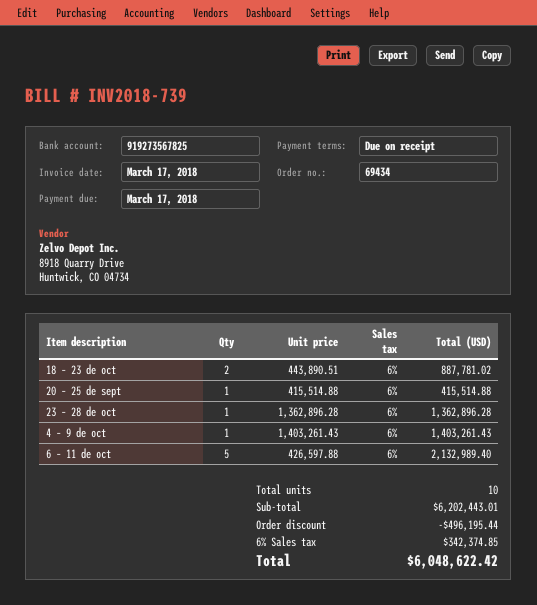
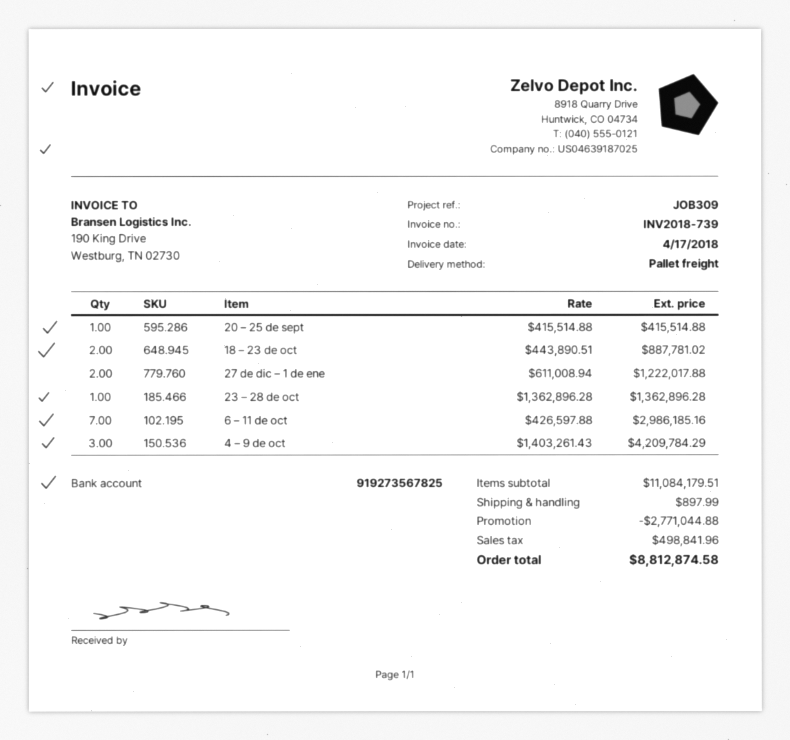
invoice date: 2018-03-17 -> 2018-04-17
4 – 9 de oct: 1 x 1403261.43 = 1403261.43 -> 3 x 1403261.43 = 4209784.29
6 – 11 de oct: 5 x 426597.88 = 2132989.40 -> 7 x 426597.88 = 2986185.16
27 de dic – 1 de ene: none -> 2 x 611008.94 = 1222017.88
subtotal: 6202443.01 -> 11084179.51
discount: 496195.44 -> 2771044.88
shipping: none -> 897.99
tax: 342374.85 -> 498841.96
total: 6048622.42 -> 8812874.58

